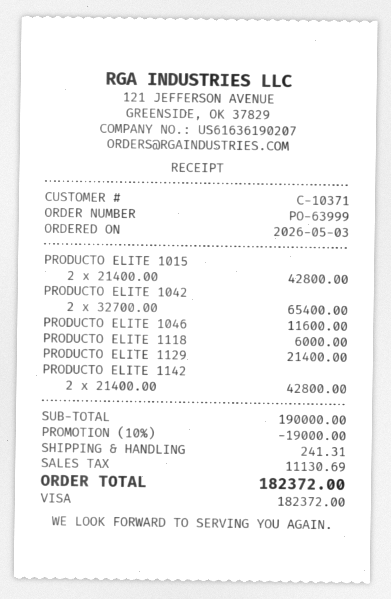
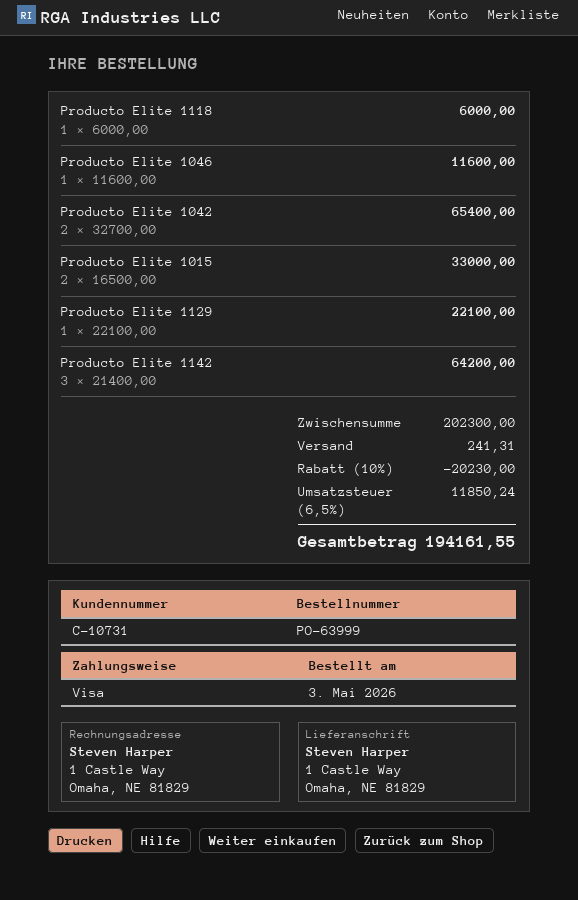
customer number: C-10371 -> C-10731
PRODUCTO ELITE 1015: 2 x 21400.00 = 42800.00 -> 2 x 16500.00 = 33000.00
PRODUCTO ELITE 1129: 1 x 21400.00 = 21400.00 -> 1 x 22100.00 = 22100.00
PRODUCTO ELITE 1142: 2 x 21400.00 = 42800.00 -> 3 x 21400.00 = 64200.00
subtotal: 190000.00 -> 202300.00
discount: 10% = 19000.00 -> 10% = 20230.00
tax: 11130.69 -> 11850.24
total: 182372.00 -> 194161.55

